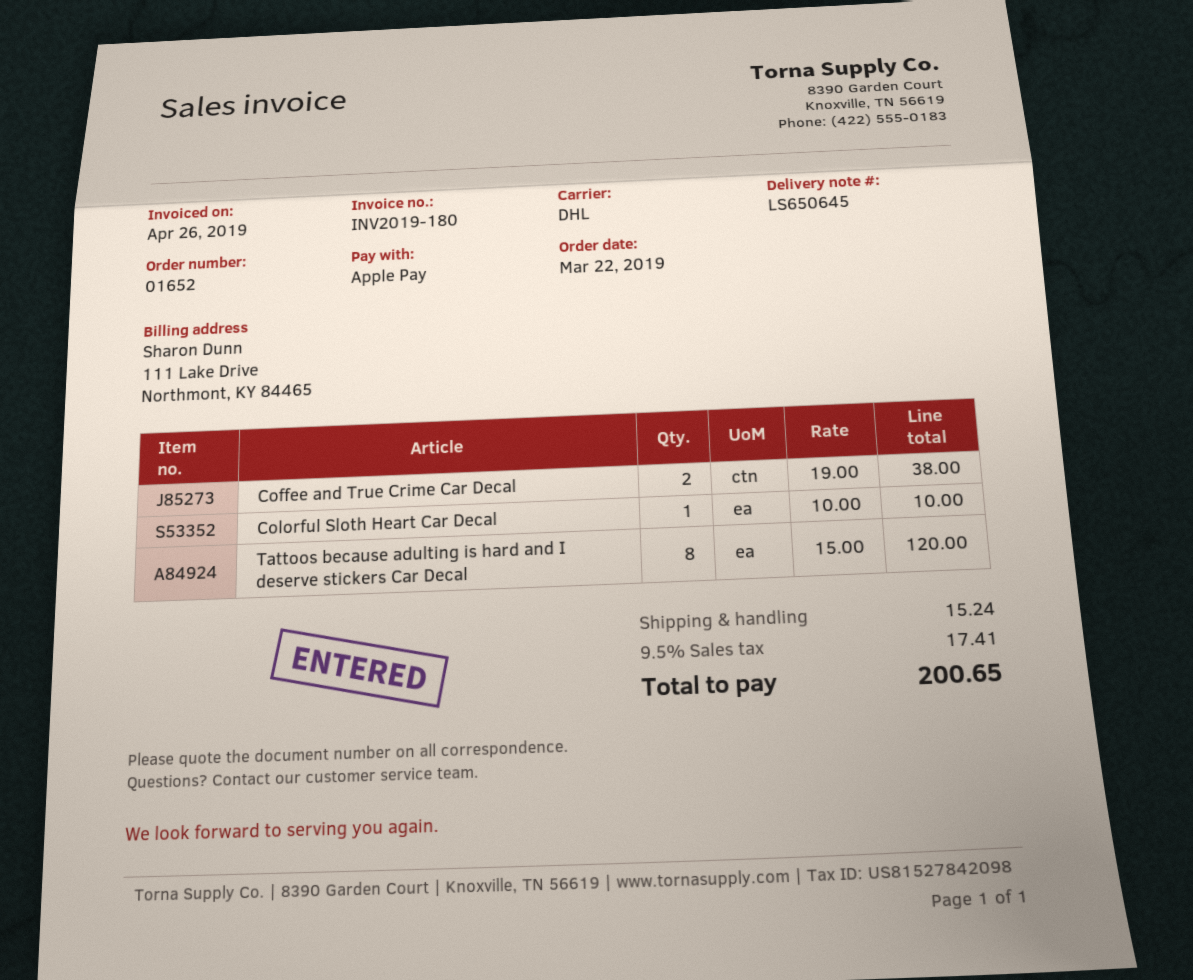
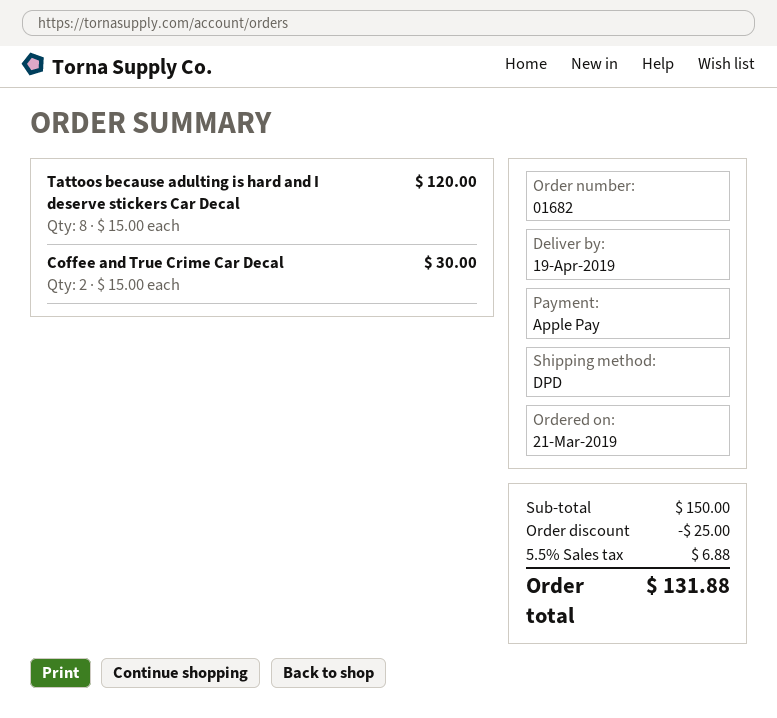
order number: 01652 -> 01682
order date: 2019-03-22 -> 2019-03-21
shipping method: DHL -> DPD
Coffee and True Crime Car Decal: 2 x 19.00 = 38.00 -> 2 x 15.00 = 30.00
Colorful Sloth Heart Car Decal: 1 x 10.00 = 10.00 -> none
discount: none -> 25.00
shipping: 15.24 -> none
tax: 9.5% = 17.41 -> 5.5% = 6.88
total: 200.65 -> 131.88

